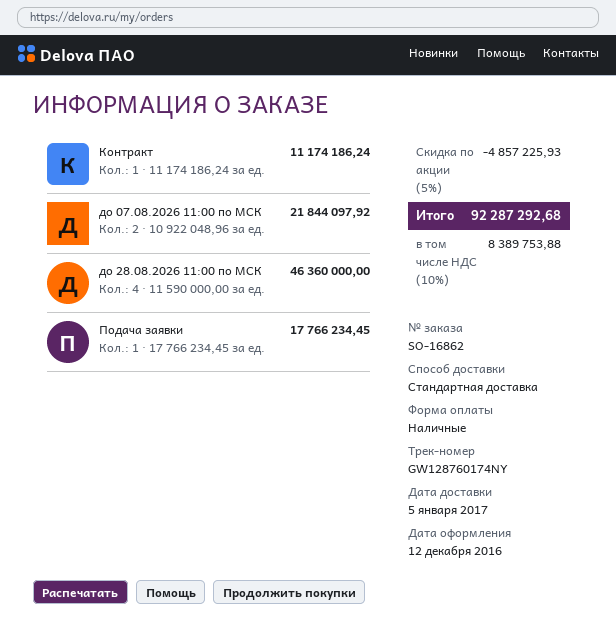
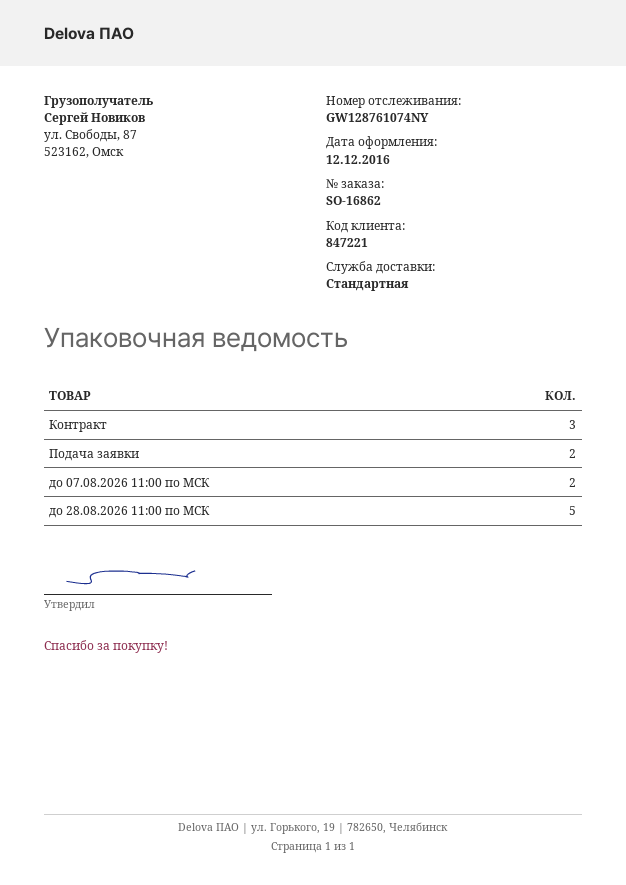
tracking number: GW128760174NY -> GW128761074NY
Контракт: 1 -> 3
до 28.08.2026 11:00 по МСК: 4 -> 5
Подача заявки: 1 -> 2

